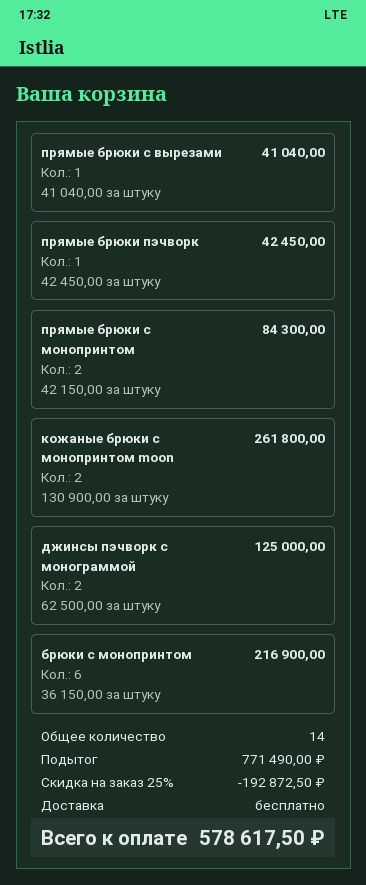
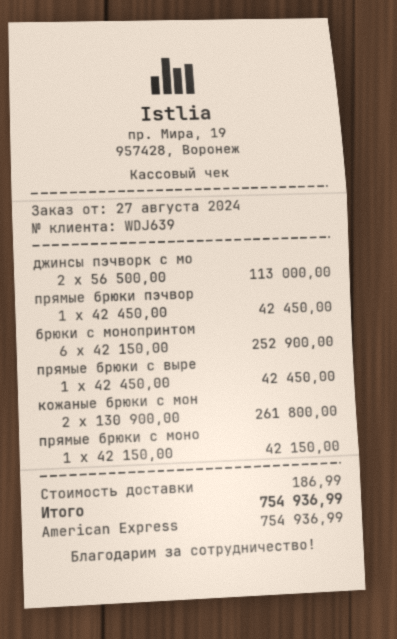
прямые брюки с вырезами: 1 x 41040.00 = 41040.00 -> 1 x 42450.00 = 42450.00
прямые брюки с монопринтом: 2 x 42150.00 = 84300.00 -> 1 x 42150.00 = 42150.00
джинсы пэчворк с монограммой: 2 x 62500.00 = 125000.00 -> 2 x 56500.00 = 113000.00
брюки с монопринтом: 6 x 36150.00 = 216900.00 -> 6 x 42150.00 = 252900.00
discount: 25% = 192872.50 -> none
shipping: 0.00 -> 186.99
total: 578617.50 -> 754936.99

